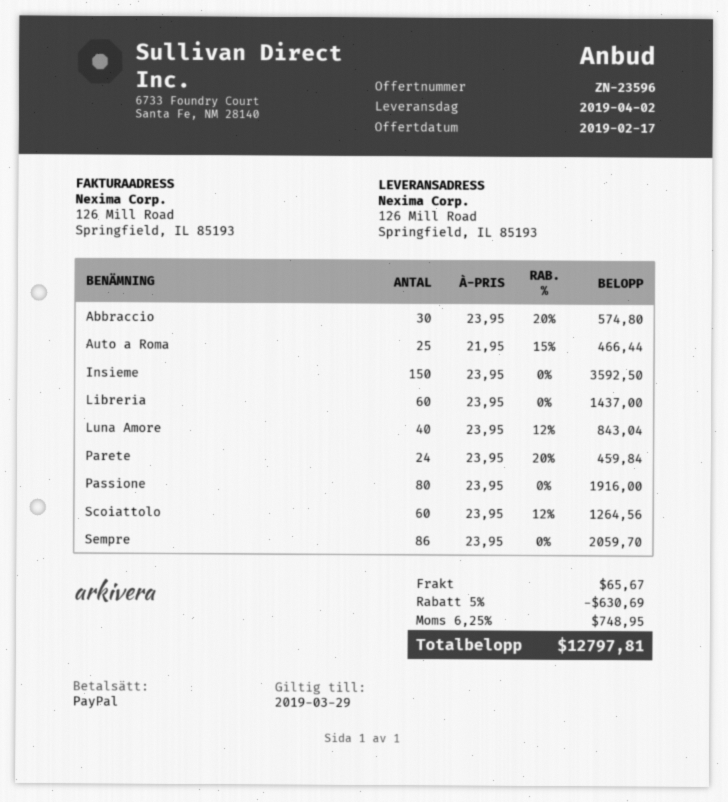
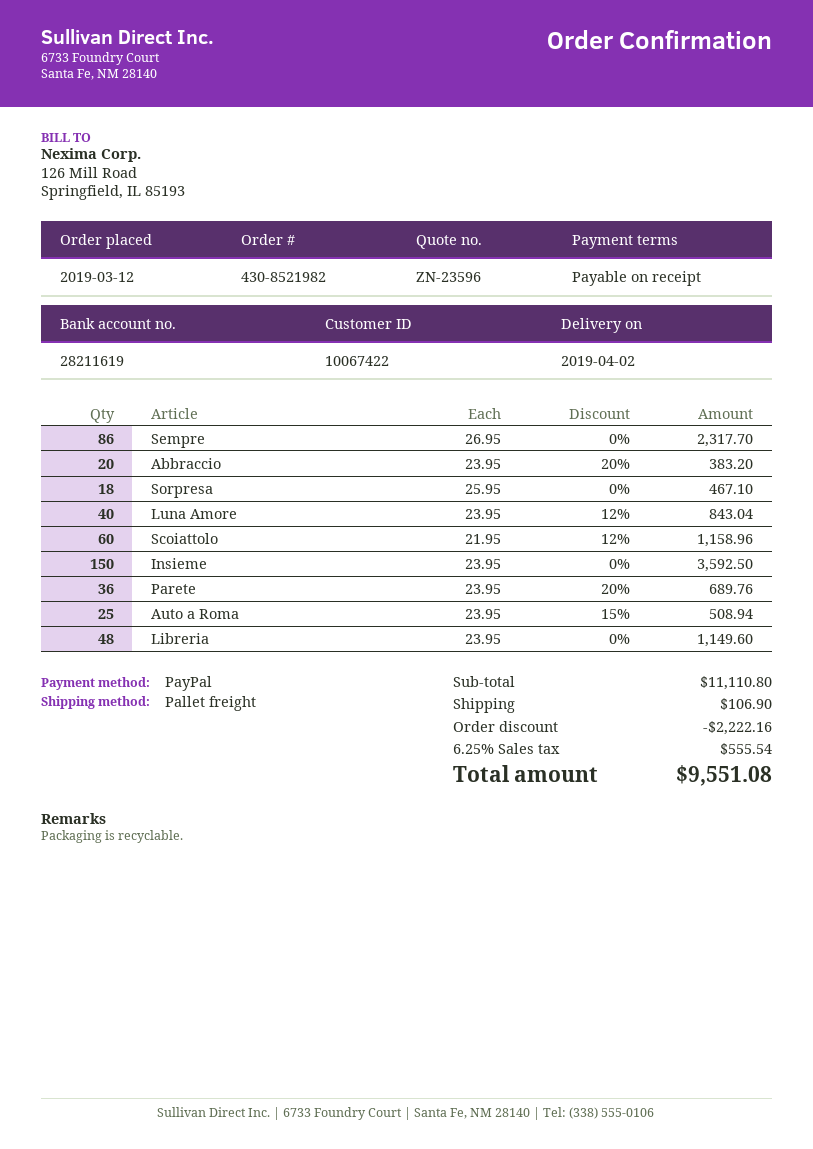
Abbraccio: 30 x 23.95 - 20% = 574.80 -> 20 x 23.95 - 20% = 383.20
Auto a Roma: 25 x 21.95 - 15% = 466.44 -> 25 x 23.95 - 15% = 508.94
Libreria: 60 x 23.95 = 1437.00 -> 48 x 23.95 = 1149.60
Parete: 24 x 23.95 - 20% = 459.84 -> 36 x 23.95 - 20% = 689.76
Passione: 80 x 23.95 = 1916.00 -> none
Scoiattolo: 60 x 23.95 - 12% = 1264.56 -> 60 x 21.95 - 12% = 1158.96
Sempre: 86 x 23.95 = 2059.70 -> 86 x 26.95 = 2317.70
Sorpresa: none -> 18 x 25.95 = 467.10
discount: 630.69 -> 2222.16
shipping: 65.67 -> 106.90
tax: 6.25% = 748.95 -> 6.25% = 555.54
total: 12797.81 -> 9551.08

